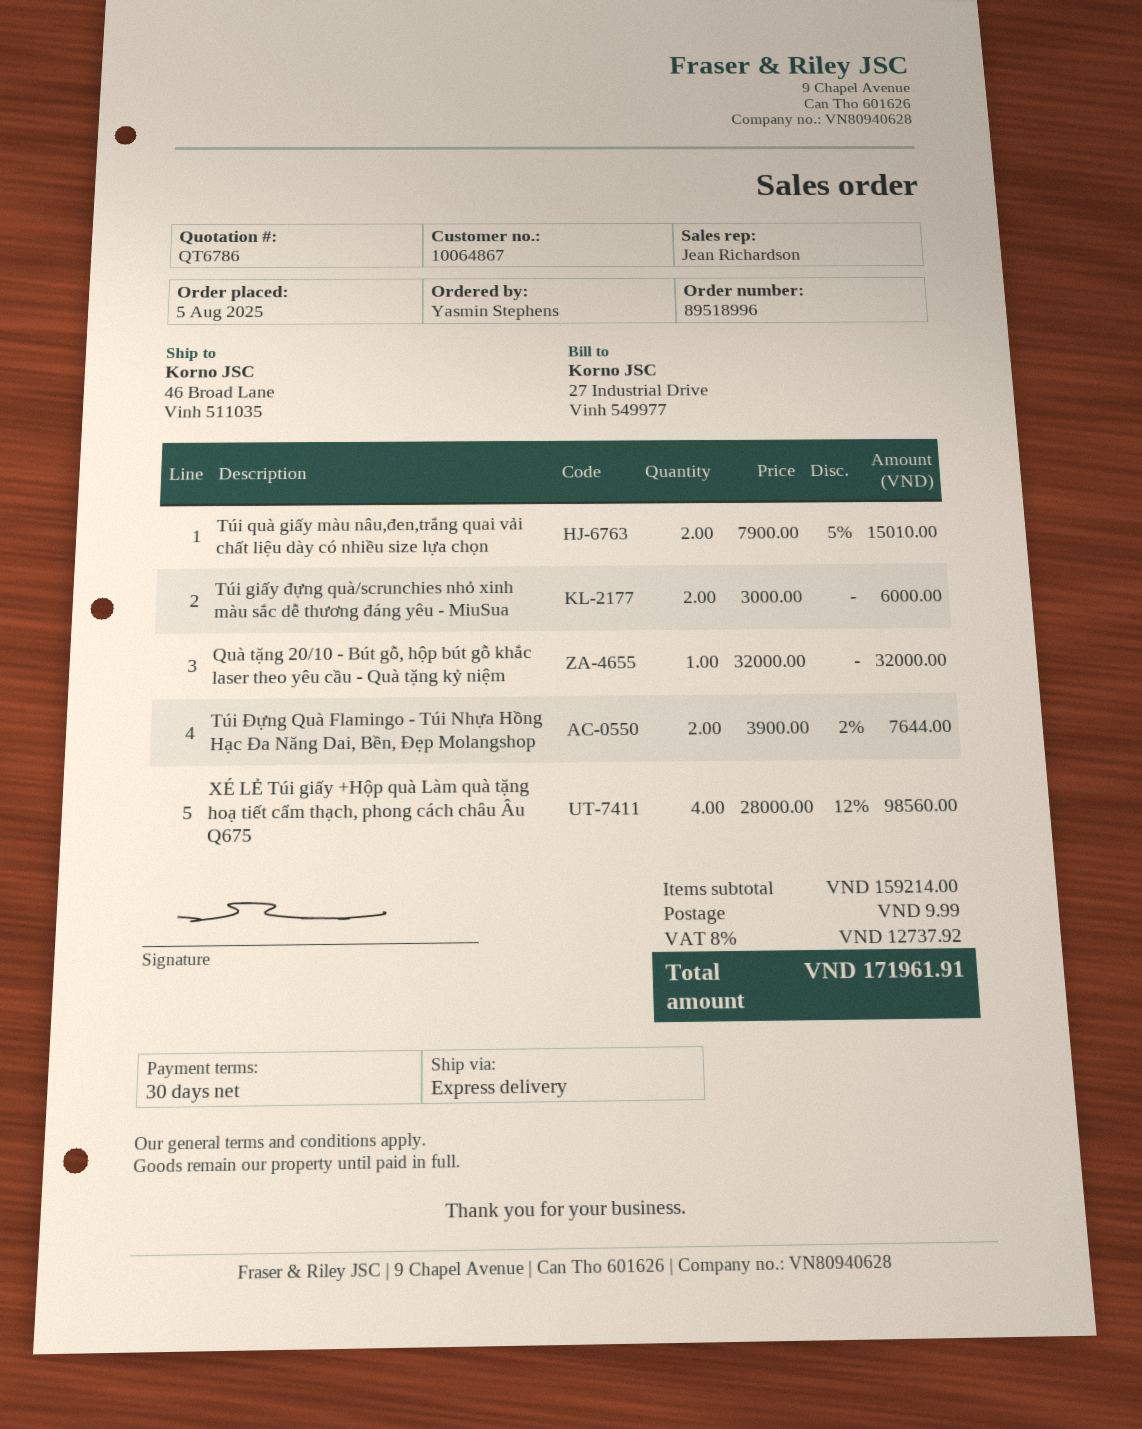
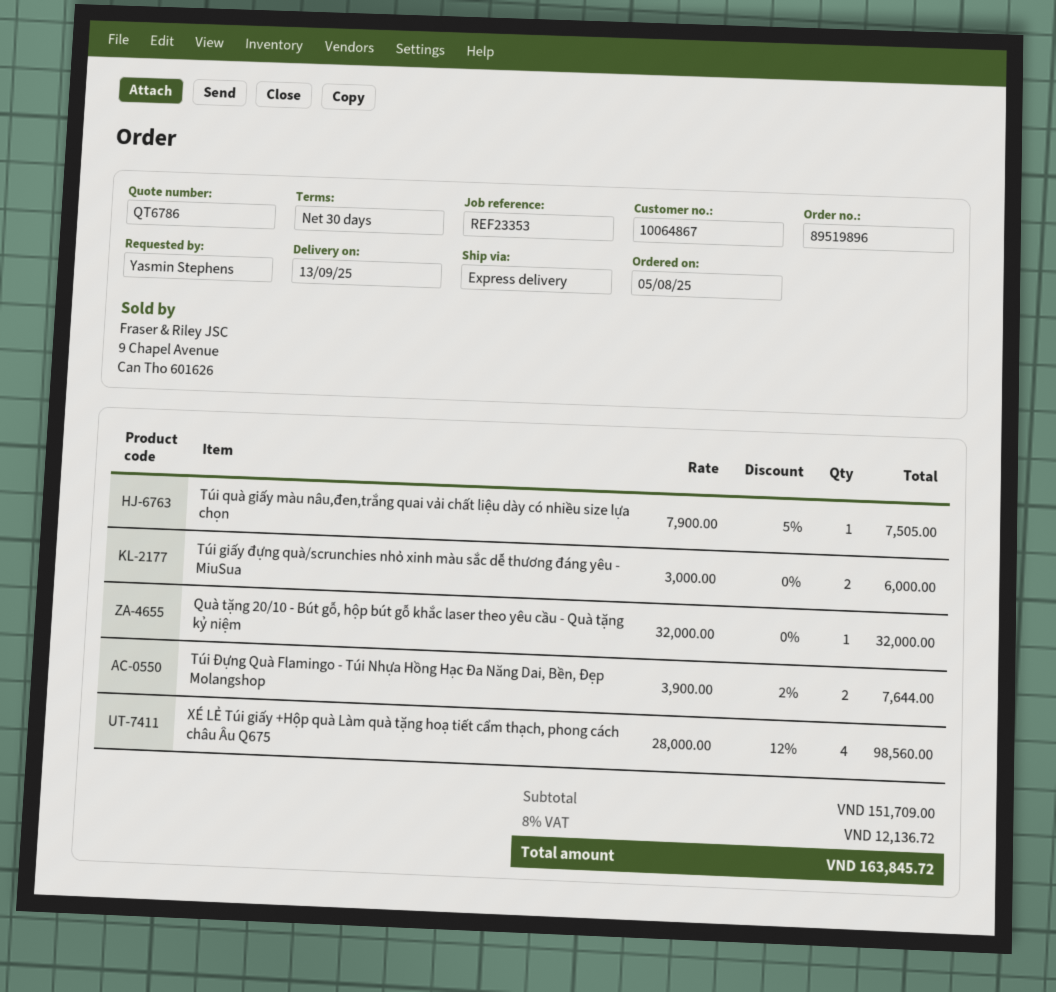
order number: 89518996 -> 89519896
Túi quà giấy màu nâu,đen,trắng quai vải chất liệu dày có nhiều size lựa chọn: 2 x 7900.00 - 5% = 15010.00 -> 1 x 7900.00 - 5% = 7505.00
subtotal: 159214.00 -> 151709.00
shipping: 9.99 -> none
tax: 8% = 12737.92 -> 8% = 12136.72
total: 171961.91 -> 163845.72

